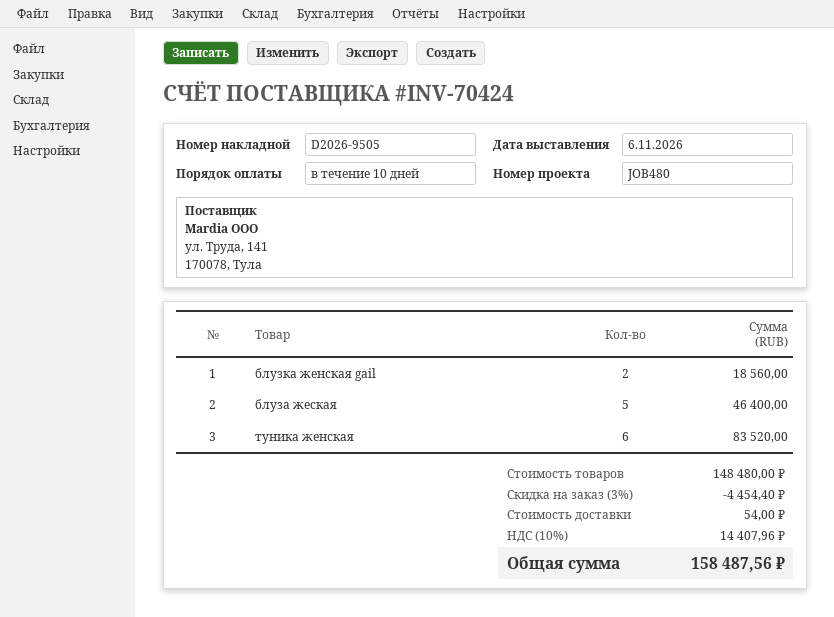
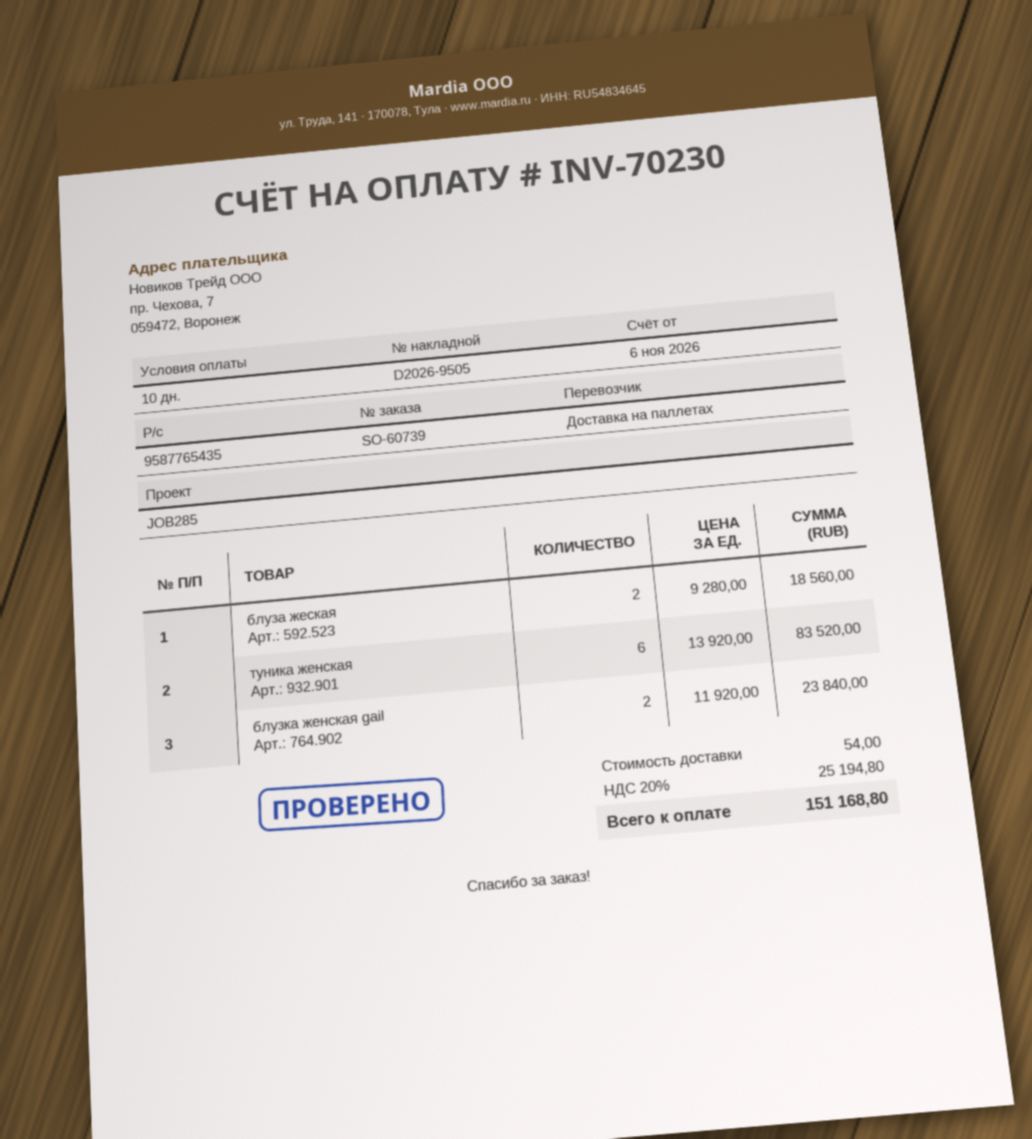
invoice number: INV-70424 -> INV-70230
reference: JOB480 -> JOB285
блузка женская gail: 2 for 18560.00 -> 2 for 23840.00
блуза жеская: 5 for 46400.00 -> 2 for 18560.00
discount: 3% = 4454.40 -> none
tax: 10% = 14407.96 -> 20% = 25194.80
total: 158487.56 -> 151168.80

